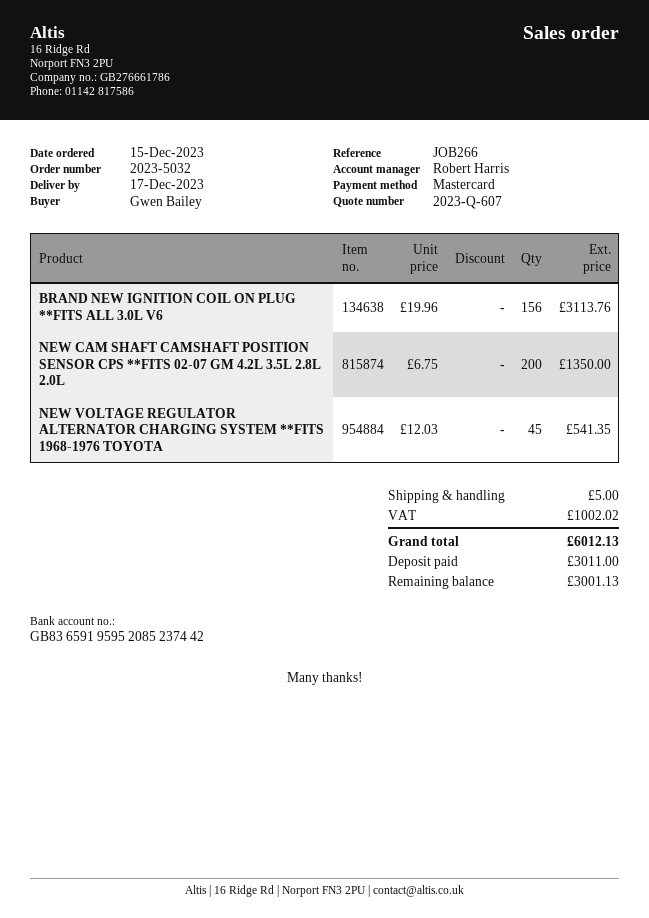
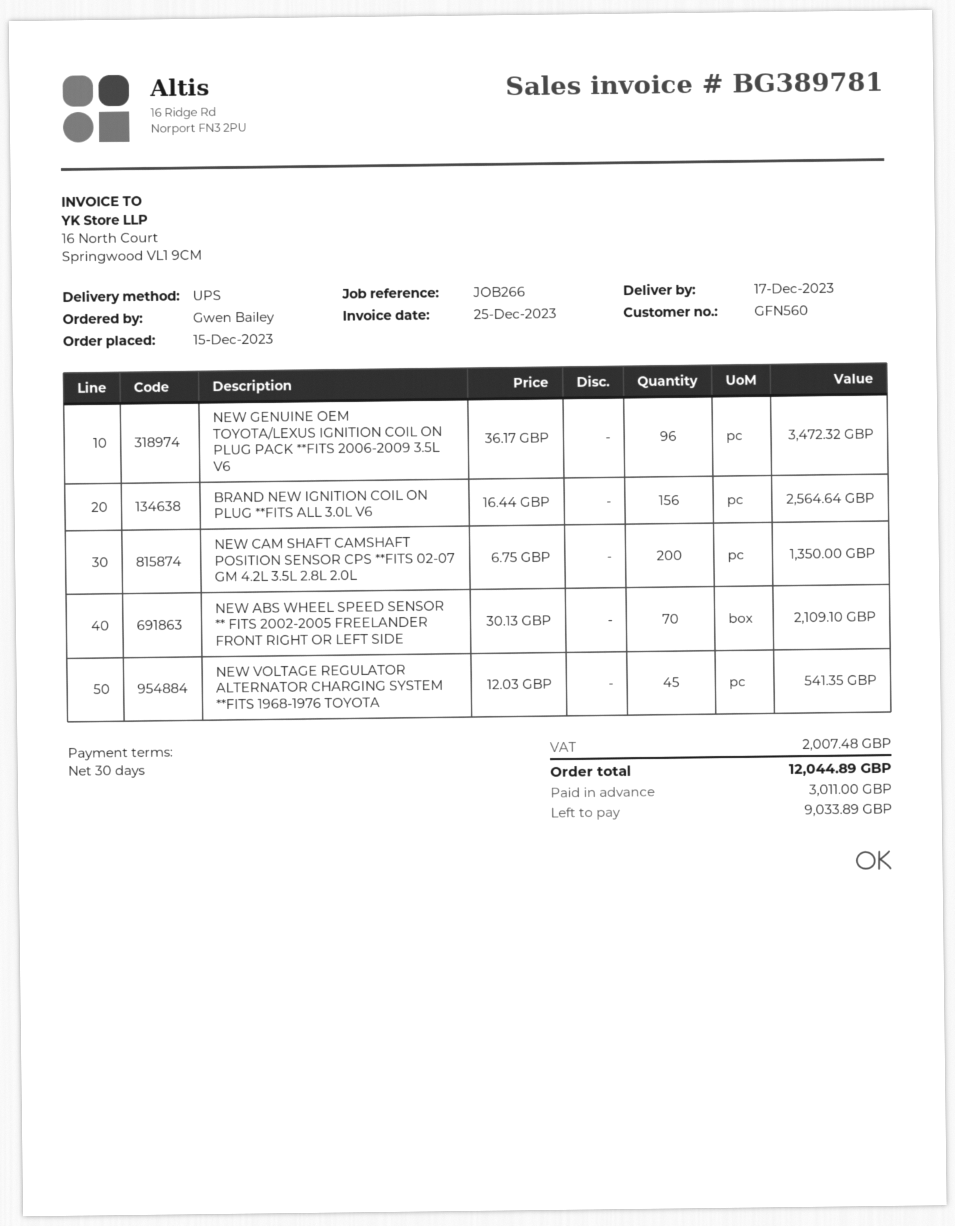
BRAND NEW IGNITION COIL ON PLUG **FITS ALL 3.0L V6: 156 x 19.96 = 3113.76 -> 156 x 16.44 = 2564.64
NEW GENUINE OEM TOYOTA/LEXUS IGNITION COIL ON PLUG PACK **FITS 2006-2009 3.5L V6: none -> 96 x 36.17 = 3472.32
NEW ABS WHEEL SPEED SENSOR ** FITS 2002-2005 FREELANDER FRONT RIGHT OR LEFT SIDE: none -> 70 x 30.13 = 2109.10
shipping: 5.00 -> none
tax: 1002.02 -> 2007.48
total: 6012.13 -> 12044.89
balance: 3001.13 -> 9033.89

